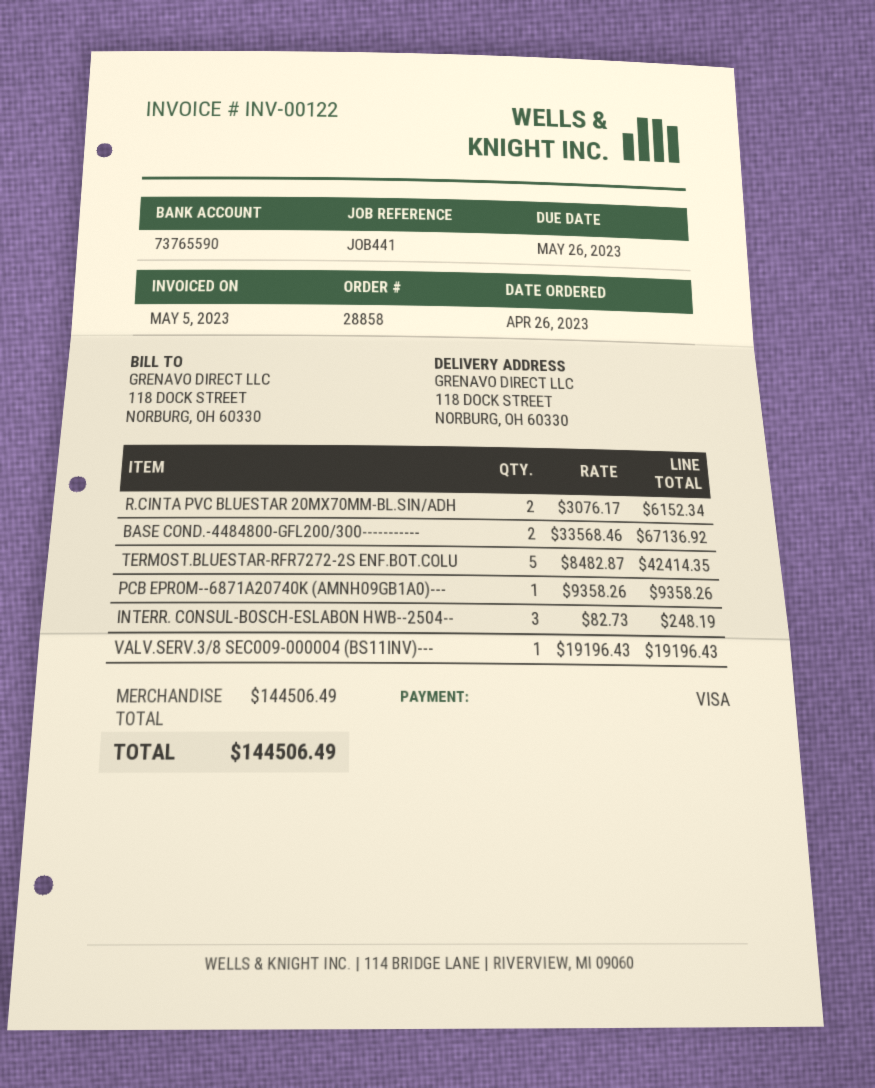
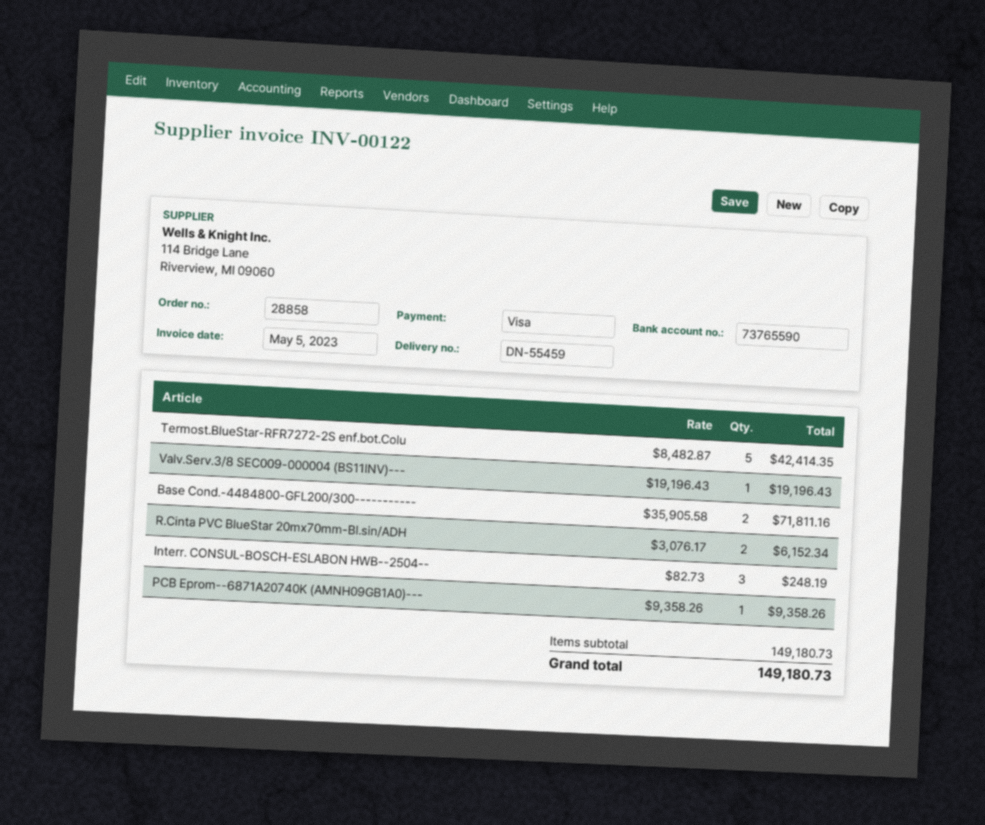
BASE COND.-4484800-GFL200/300-----------: 2 x 33568.46 = 67136.92 -> 2 x 35905.58 = 71811.16
subtotal: 144506.49 -> 149180.73
total: 144506.49 -> 149180.73

